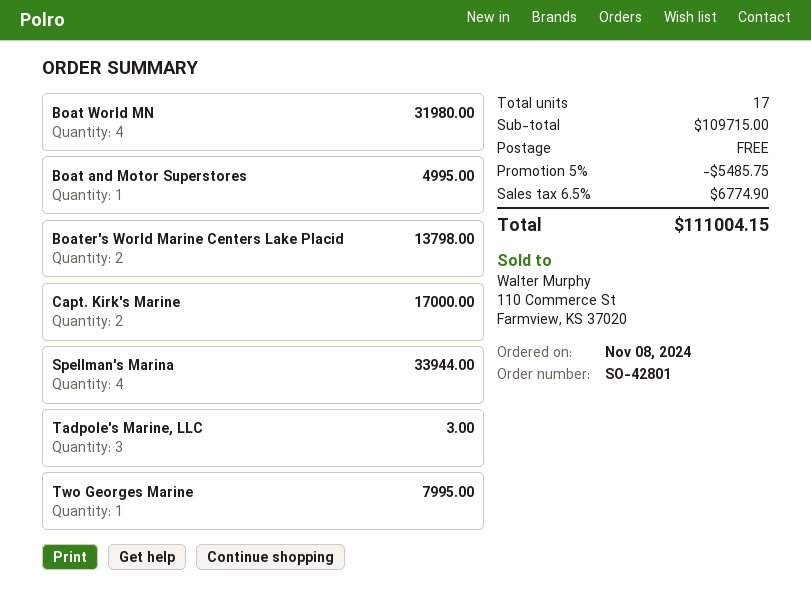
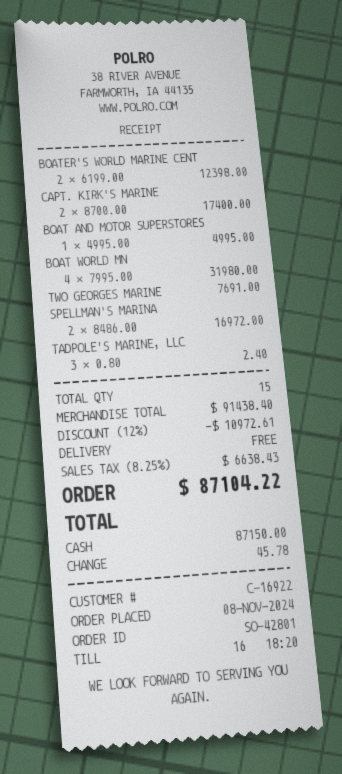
Boater's World Marine Centers Lake Placid: 2 for 13798.00 -> 2 for 12398.00
Capt. Kirk's Marine: 2 for 17000.00 -> 2 for 17400.00
Spellman's Marina: 4 for 33944.00 -> 2 for 16972.00
Tadpole's Marine, LLC: 3 for 3.00 -> 3 for 2.40
Two Georges Marine: 1 for 7995.00 -> 1 for 7691.00
total quantity: 17 -> 15
subtotal: 109715.00 -> 91438.40
discount: 5% = 5485.75 -> 12% = 10972.61
tax: 6.5% = 6774.90 -> 8.25% = 6638.43
total: 111004.15 -> 87104.22

